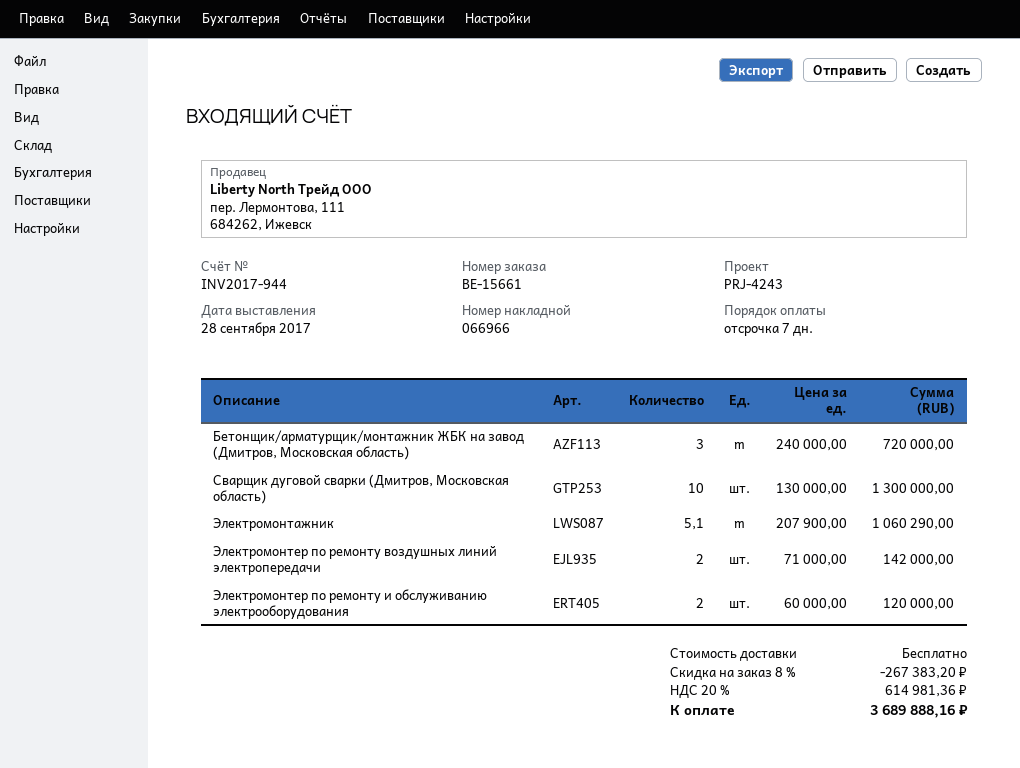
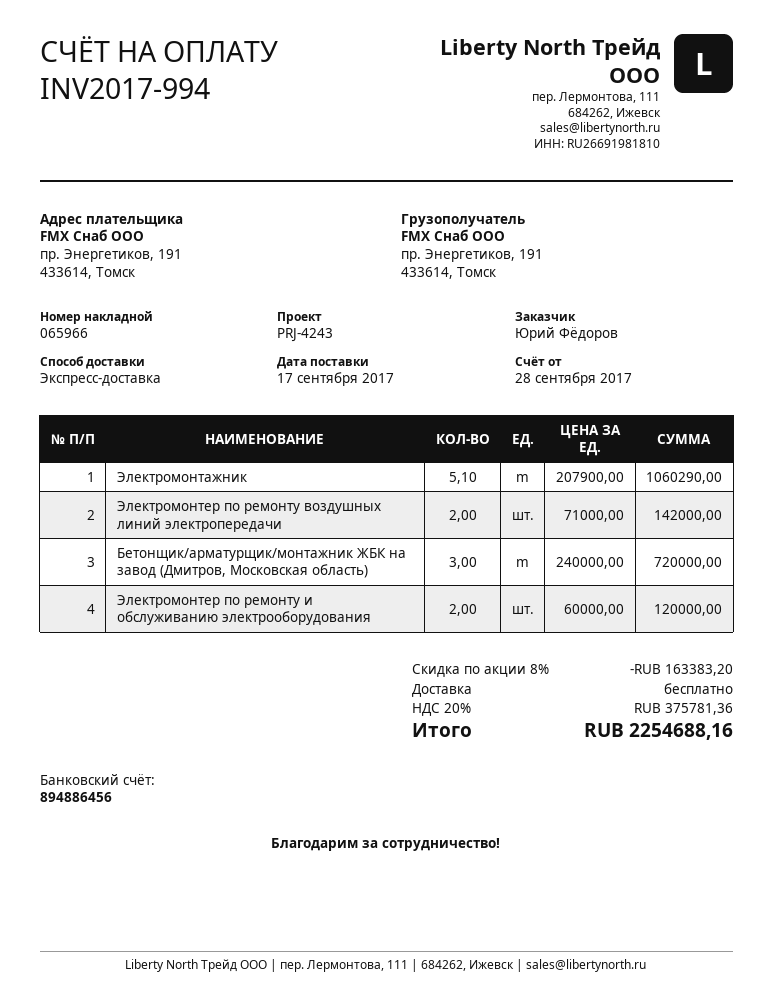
delivery note number: 066966 -> 065966
invoice number: INV2017-944 -> INV2017-994
Сварщик дуговой сварки (Дмитров, Московская область): 10 x 130000.00 = 1300000.00 -> none
discount: 8% = 267383.20 -> 8% = 163383.20
tax: 20% = 614981.36 -> 20% = 375781.36
total: 3689888.16 -> 2254688.16

